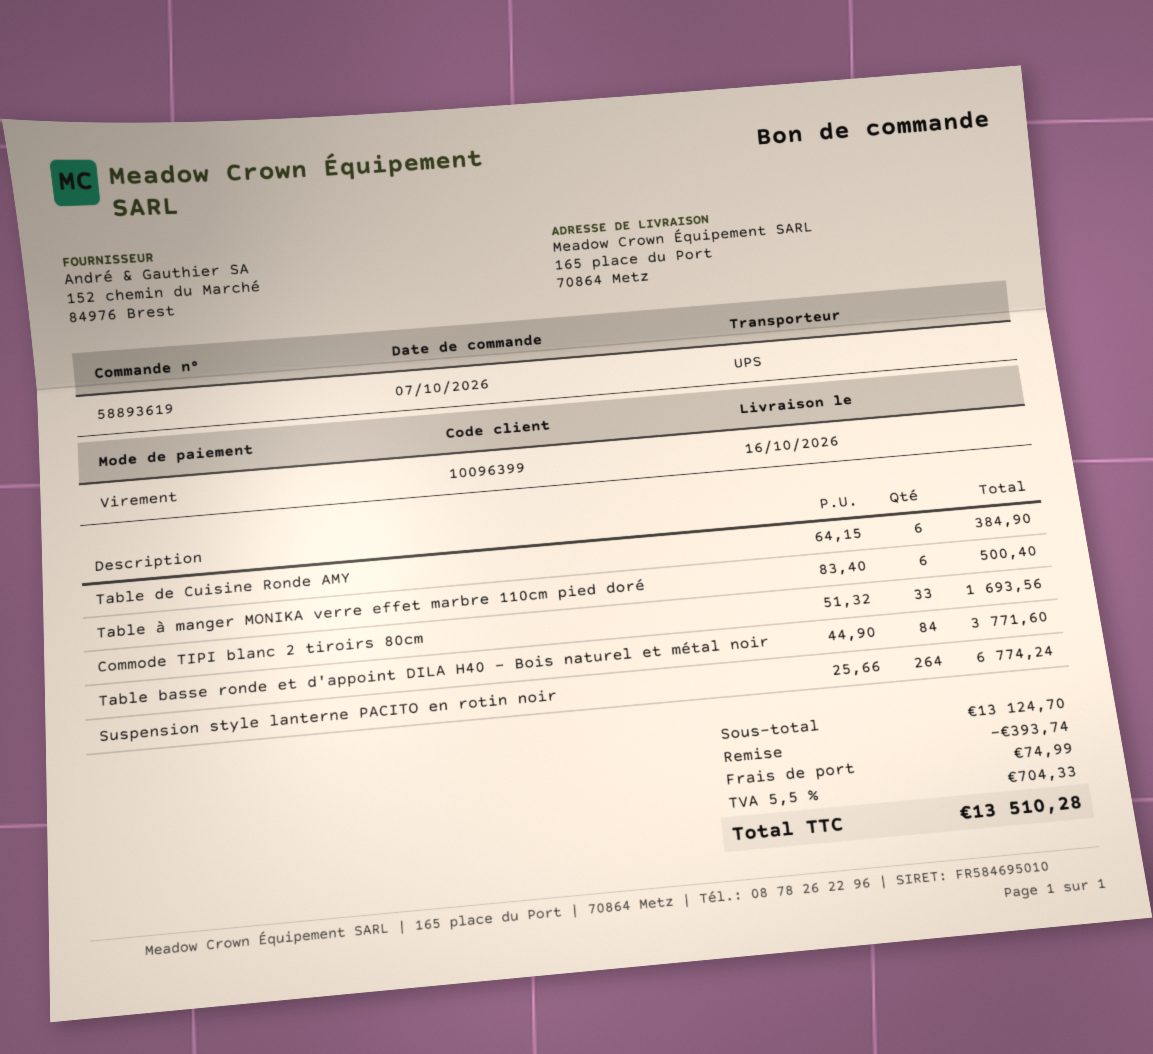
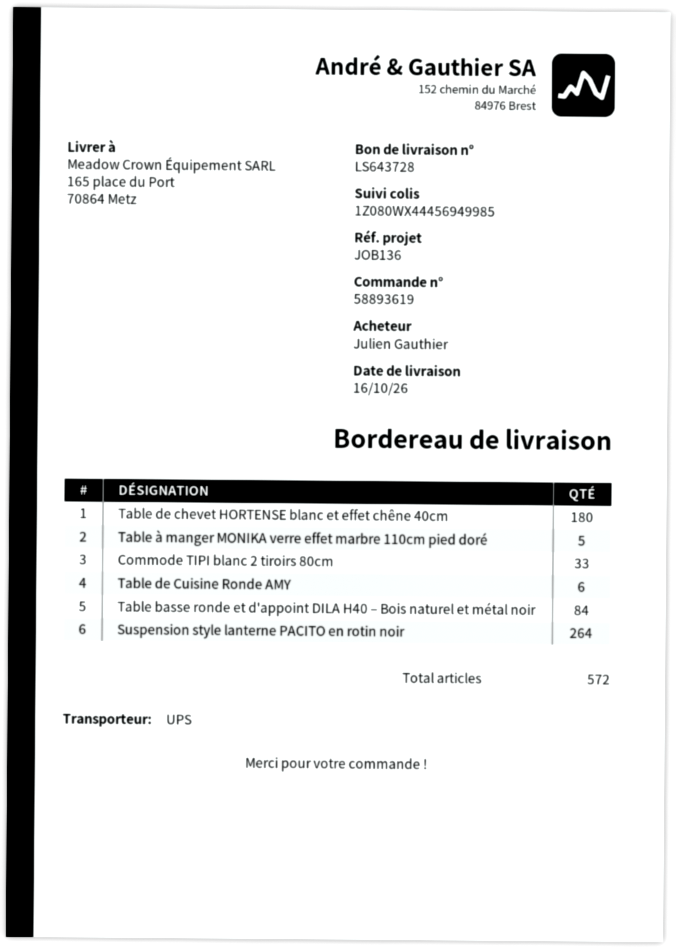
Table à manger MONIKA verre effet marbre 110cm pied doré: 6 -> 5
Table de chevet HORTENSE blanc et effet chêne 40cm: none -> 180

